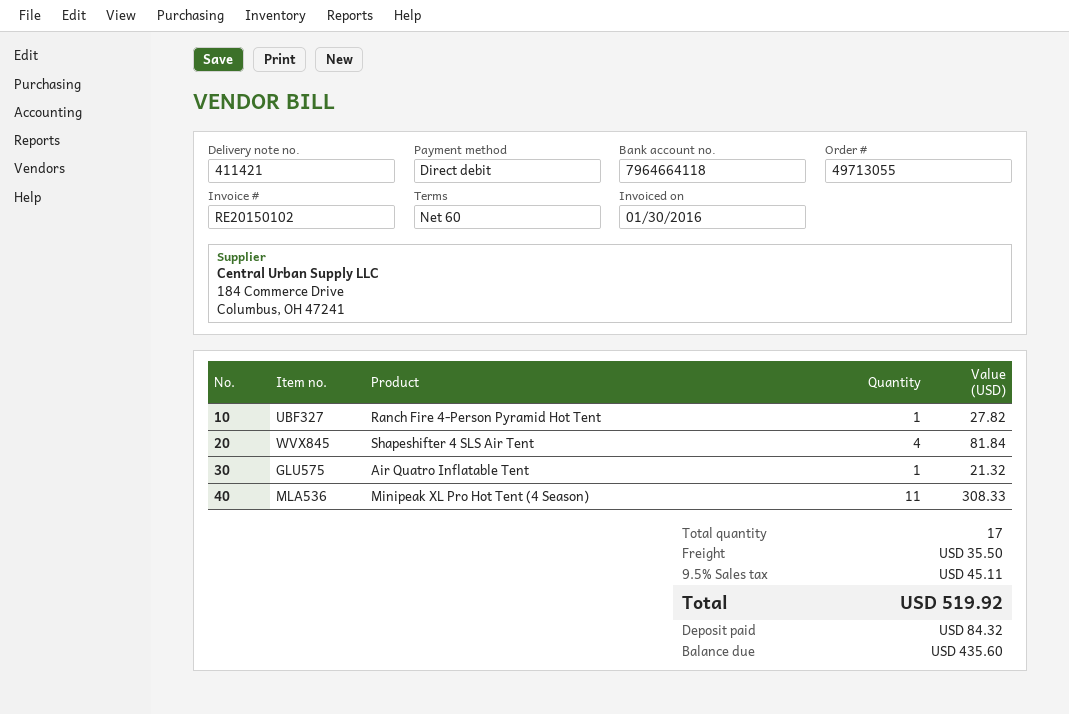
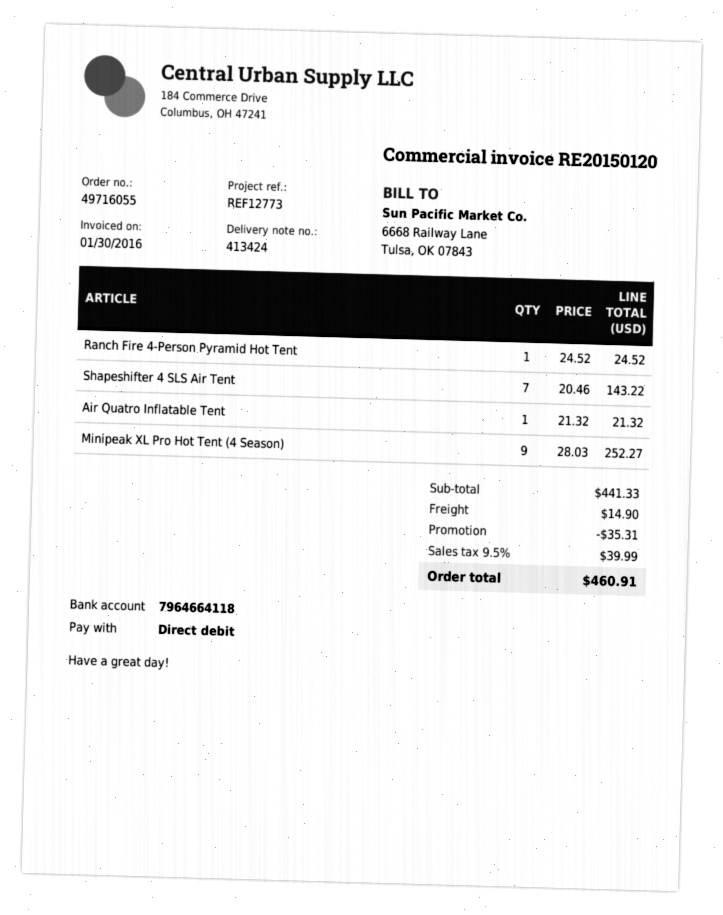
order number: 49713055 -> 49716055
delivery note number: 411421 -> 413424
invoice number: RE20150102 -> RE20150120
Ranch Fire 4-Person Pyramid Hot Tent: 1 for 27.82 -> 1 for 24.52
Shapeshifter 4 SLS Air Tent: 4 for 81.84 -> 7 for 143.22
Minipeak XL Pro Hot Tent (4 Season): 11 for 308.33 -> 9 for 252.27
discount: none -> 35.31
shipping: 35.50 -> 14.90
tax: 9.5% = 45.11 -> 9.5% = 39.99
total: 519.92 -> 460.91

